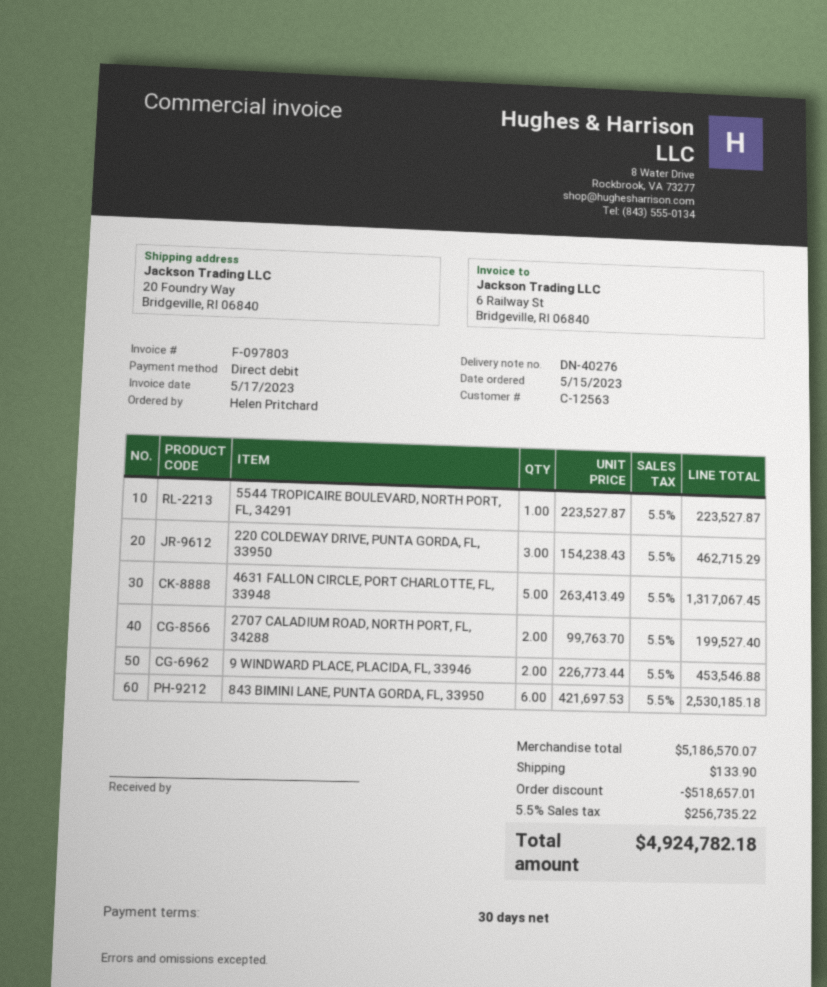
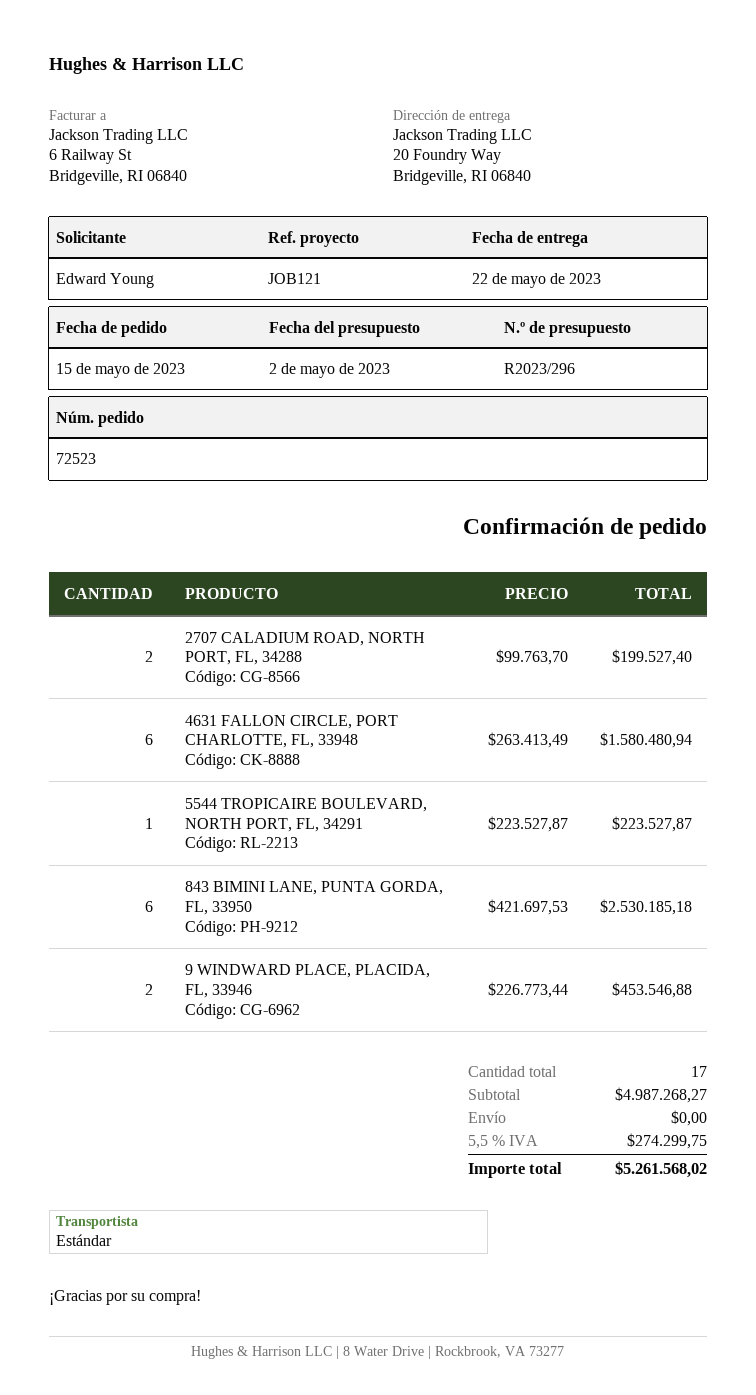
ordered by: Helen Pritchard -> Edward Young
220 COLDEWAY DRIVE, PUNTA GORDA, FL, 33950: 3 x 154238.43 = 462715.29 -> none
4631 FALLON CIRCLE, PORT CHARLOTTE, FL, 33948: 5 x 263413.49 = 1317067.45 -> 6 x 263413.49 = 1580480.94
subtotal: 5186570.07 -> 4987268.27
discount: 518657.01 -> none
shipping: 133.90 -> 0.00
tax: 5.5% = 256735.22 -> 5.5% = 274299.75
total: 4924782.18 -> 5261568.02

